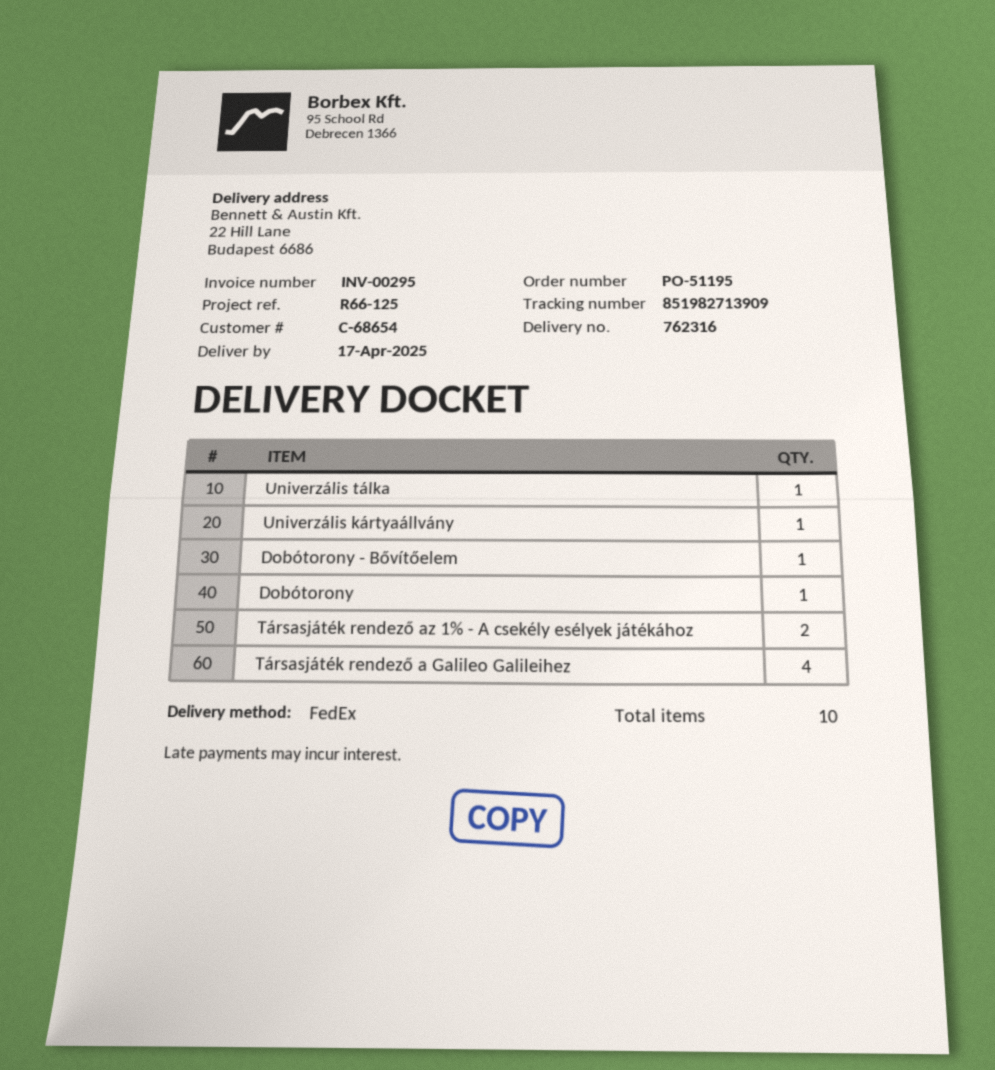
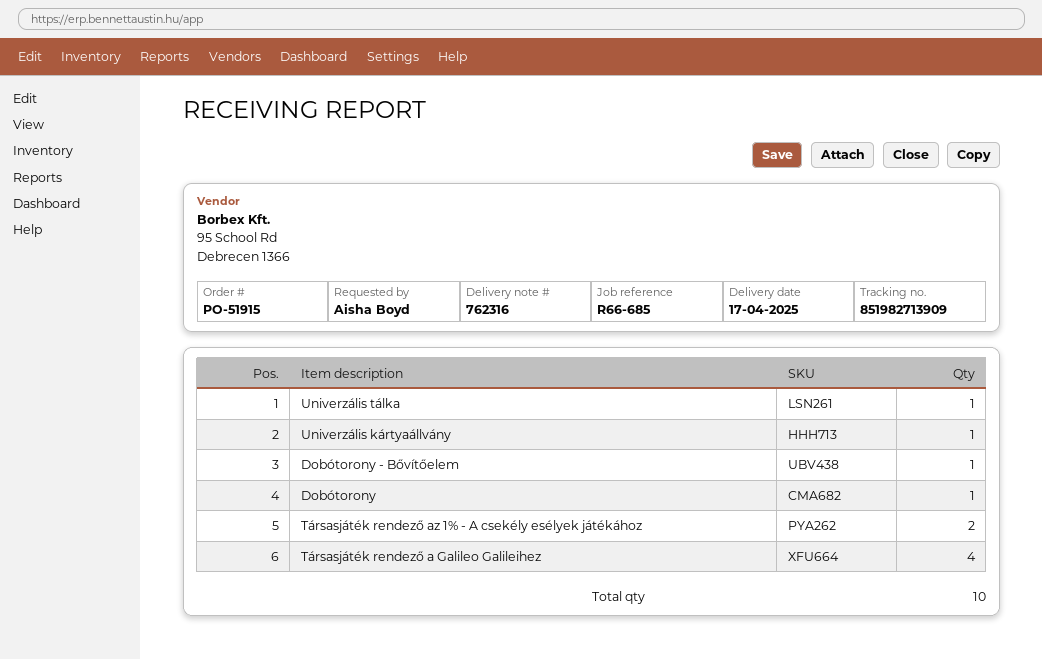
order number: PO-51195 -> PO-51915
reference: R66-125 -> R66-685

